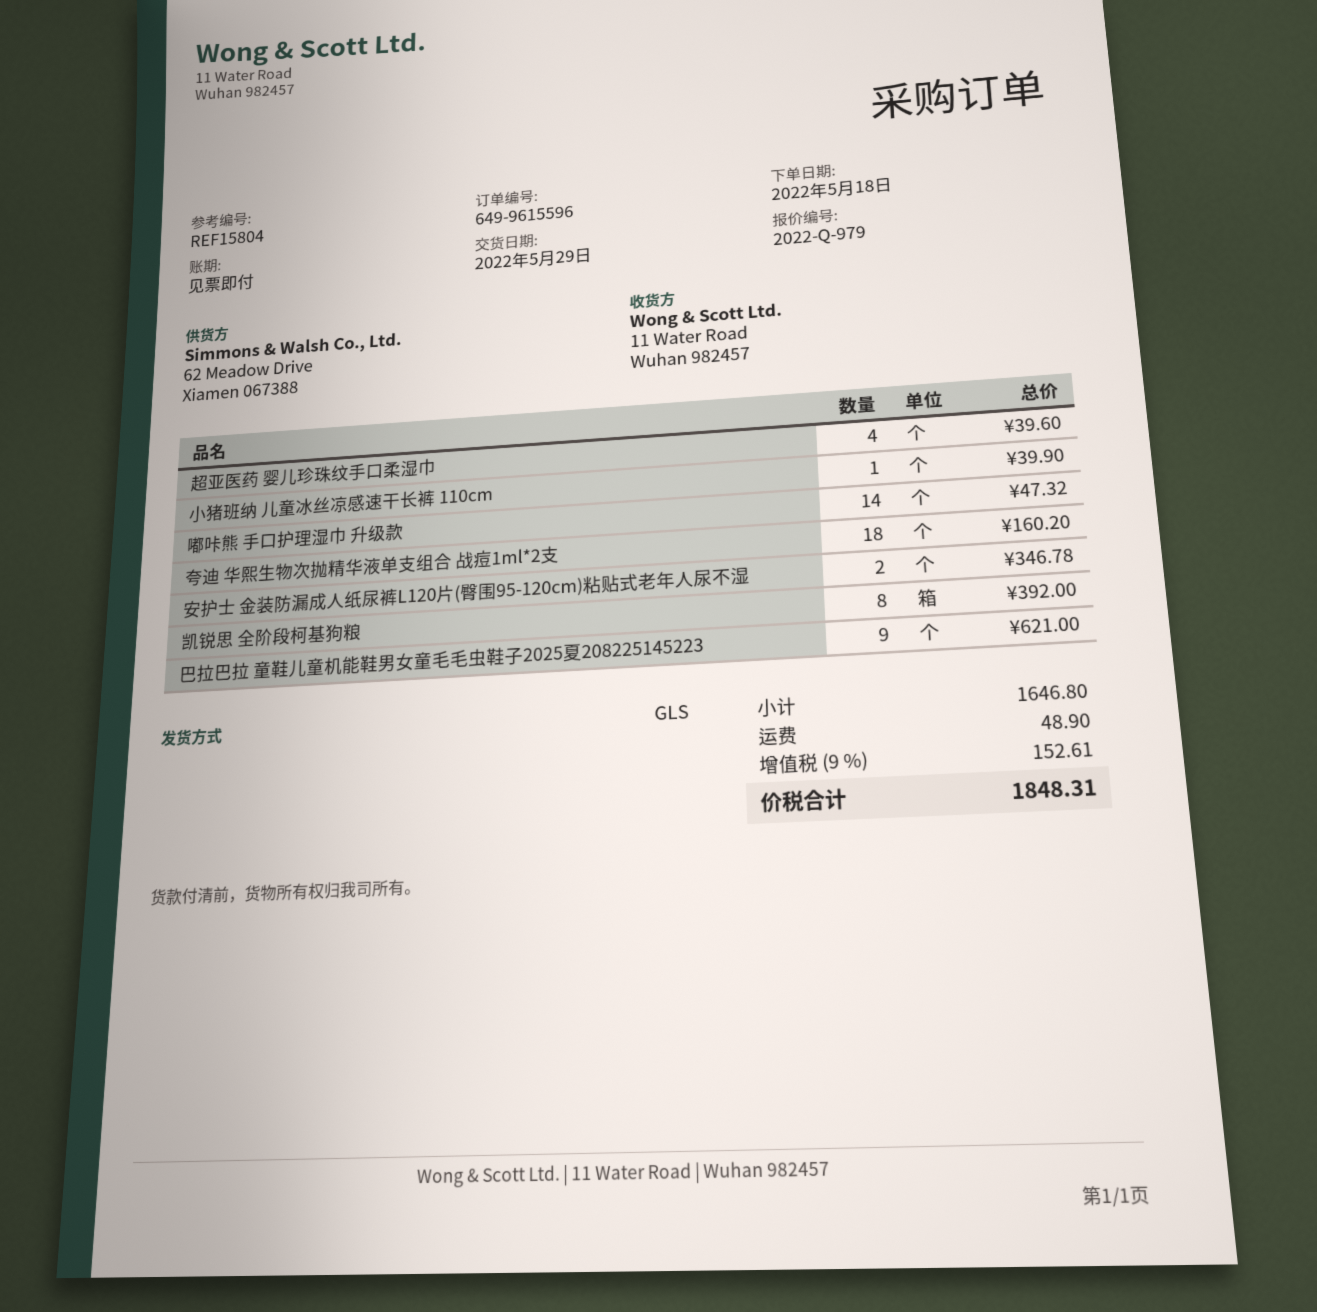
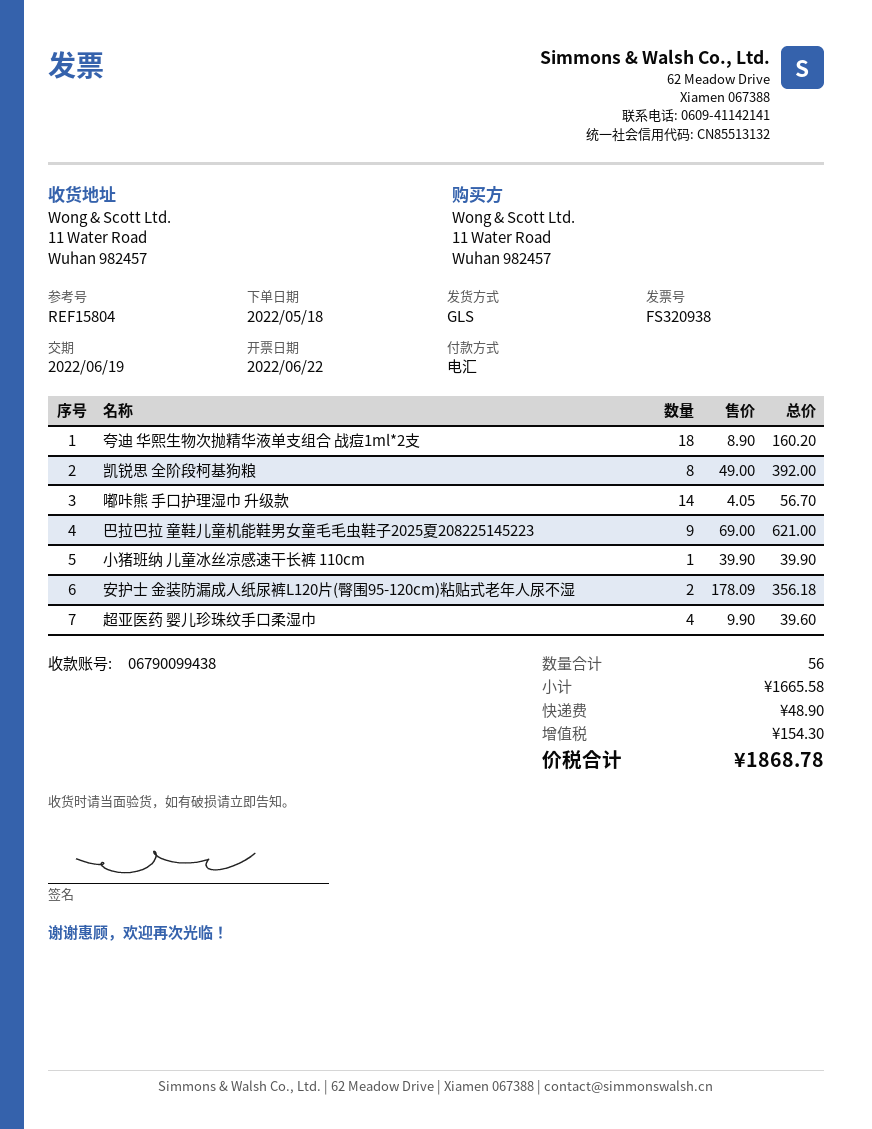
delivery date: 2022-05-29 -> 2022-06-19
嘟咔熊 手口护理湿巾 升级款: 14 for 47.32 -> 14 for 56.70
安护士 金装防漏成人纸尿裤L120片(臀围95-120cm)粘贴式老年人尿不湿: 2 for 346.78 -> 2 for 356.18
subtotal: 1646.80 -> 1665.58
tax: 152.61 -> 154.30
total: 1848.31 -> 1868.78

